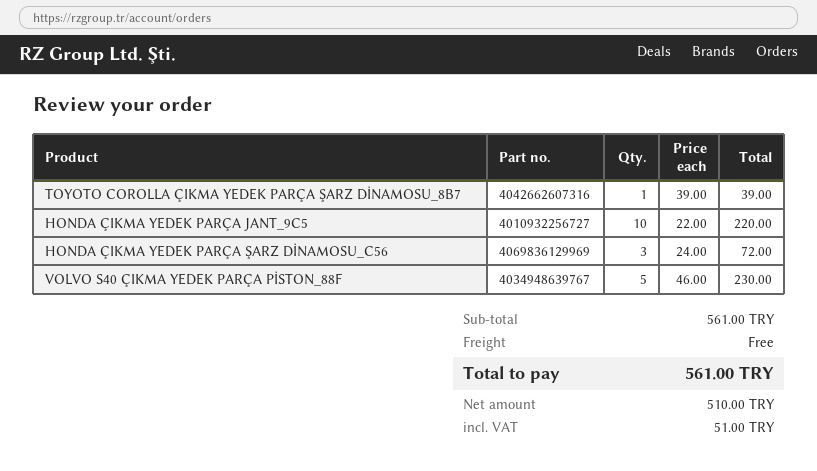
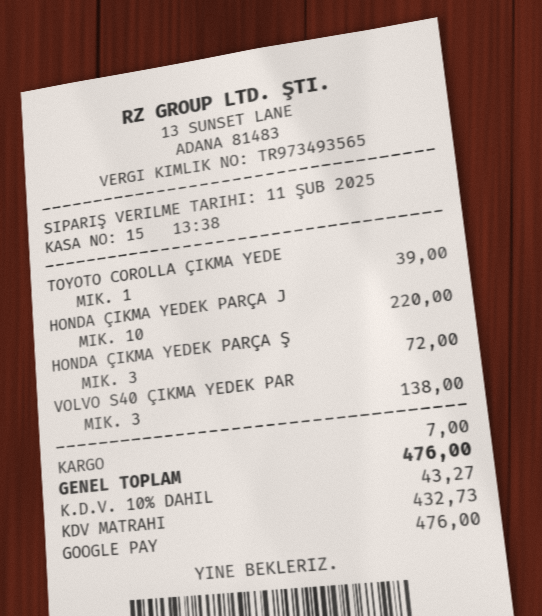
VOLVO S40 ÇIKMA YEDEK PARÇA PİSTON_88F: 5 for 230.00 -> 3 for 138.00
shipping: 0.00 -> 7.00
net: 510.00 -> 432.73
tax: 51.00 -> 43.27
total: 561.00 -> 476.00

